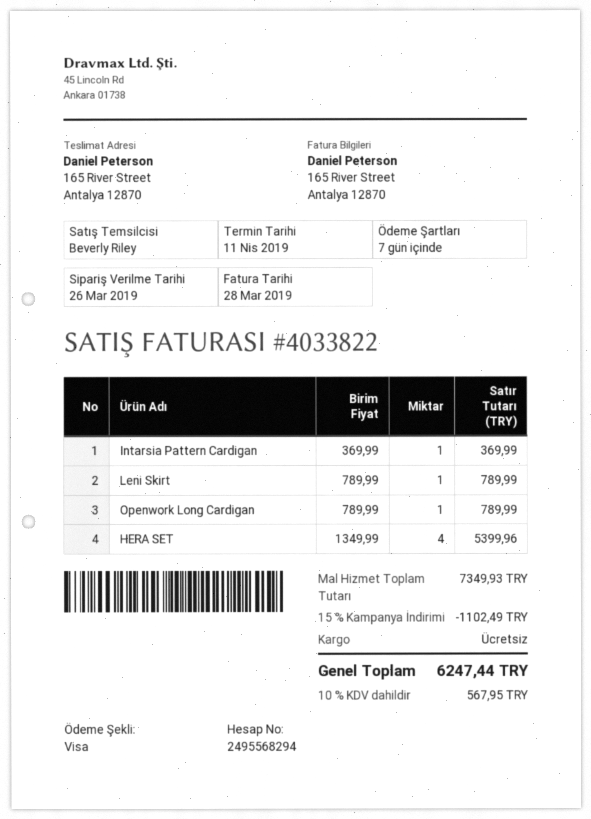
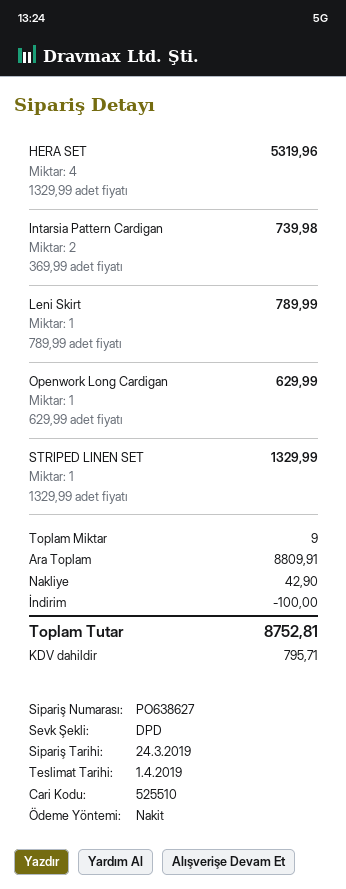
order date: 2019-03-26 -> 2019-03-24
delivery date: 2019-04-11 -> 2019-04-01
payment method: Visa -> cash
Intarsia Pattern Cardigan: 1 x 369.99 = 369.99 -> 2 x 369.99 = 739.98
Openwork Long Cardigan: 1 x 789.99 = 789.99 -> 1 x 629.99 = 629.99
HERA SET: 4 x 1349.99 = 5399.96 -> 4 x 1329.99 = 5319.96
STRIPED LINEN SET: none -> 1 x 1329.99 = 1329.99
subtotal: 7349.93 -> 8809.91
discount: 1102.49 -> 100.00
shipping: 0.00 -> 42.90
tax: 567.95 -> 795.71
total: 6247.44 -> 8752.81

